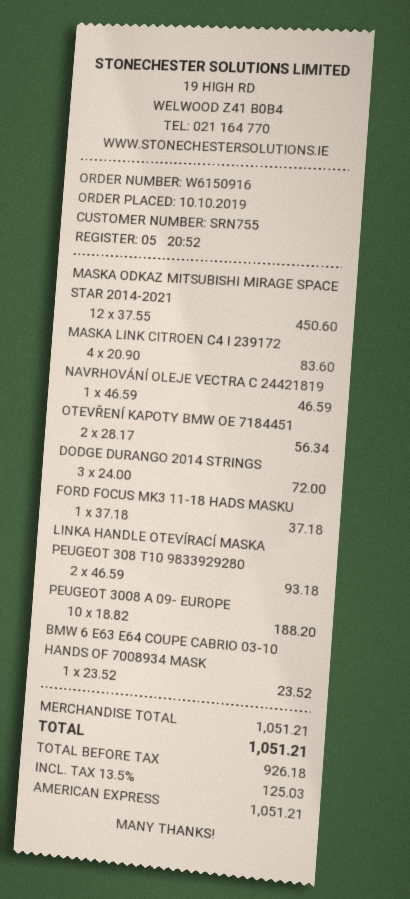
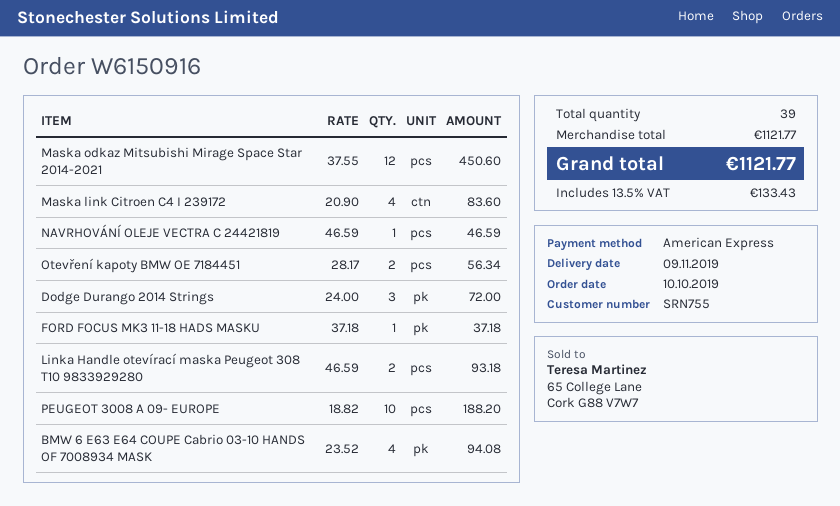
BMW 6 E63 E64 COUPE CABRIO 03-10 HANDS OF 7008934 MASK: 1 x 23.52 = 23.52 -> 4 x 23.52 = 94.08
subtotal: 1051.21 -> 1121.77
tax: 13.5% = 125.03 -> 13.5% = 133.43
total: 1051.21 -> 1121.77

